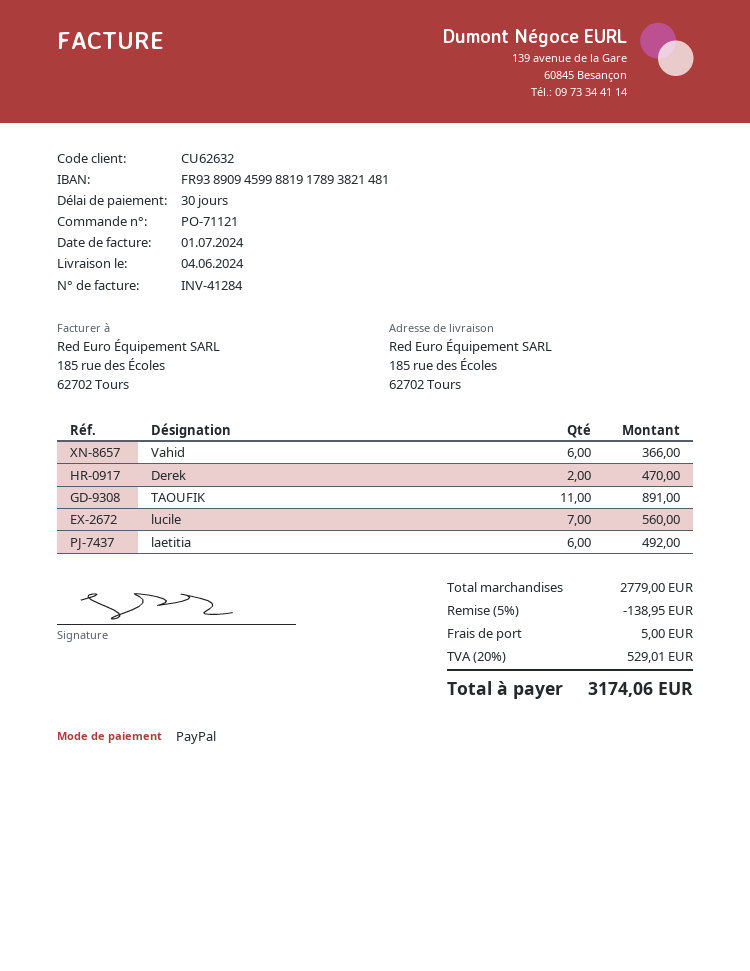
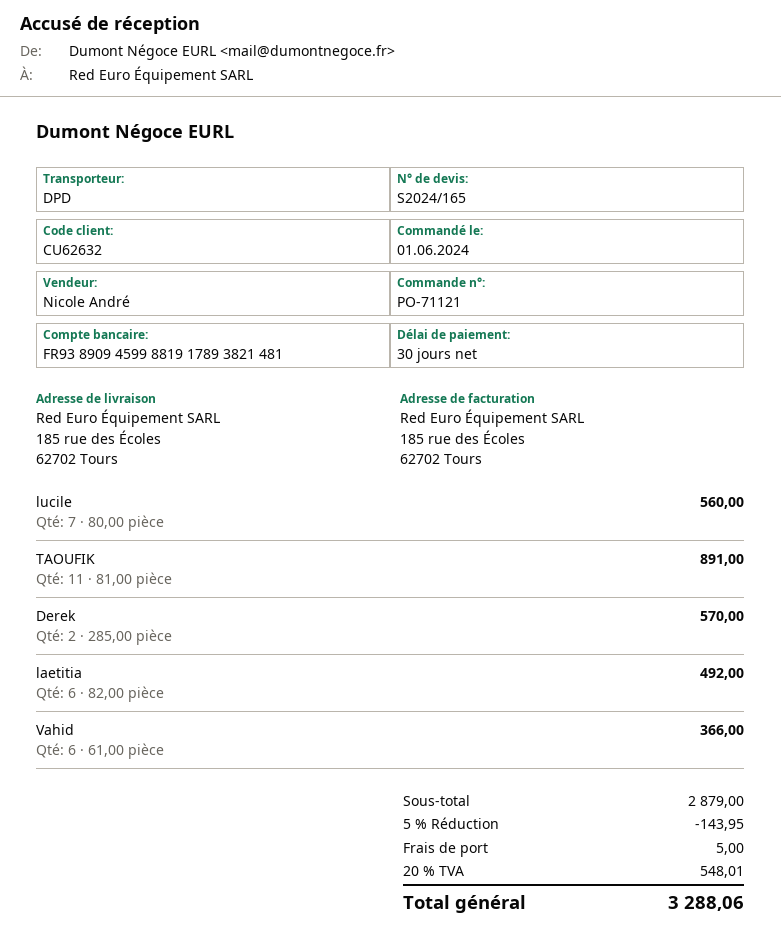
Derek: 2 for 470.00 -> 2 for 570.00
subtotal: 2779.00 -> 2879.00
discount: 5% = 138.95 -> 5% = 143.95
tax: 20% = 529.01 -> 20% = 548.01
total: 3174.06 -> 3288.06

